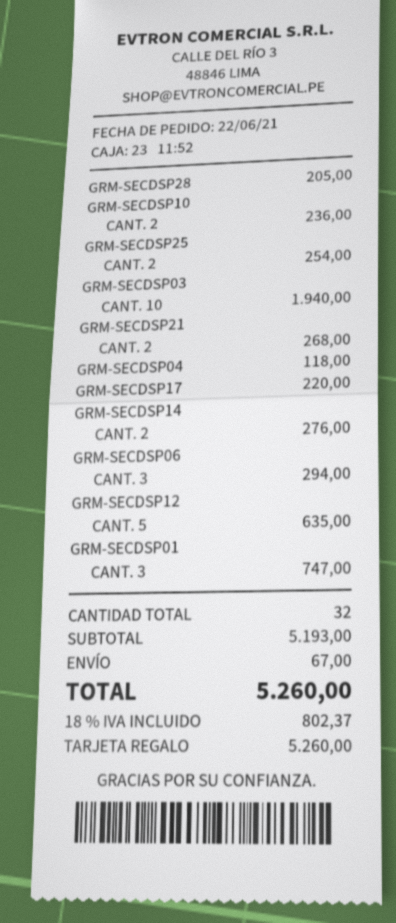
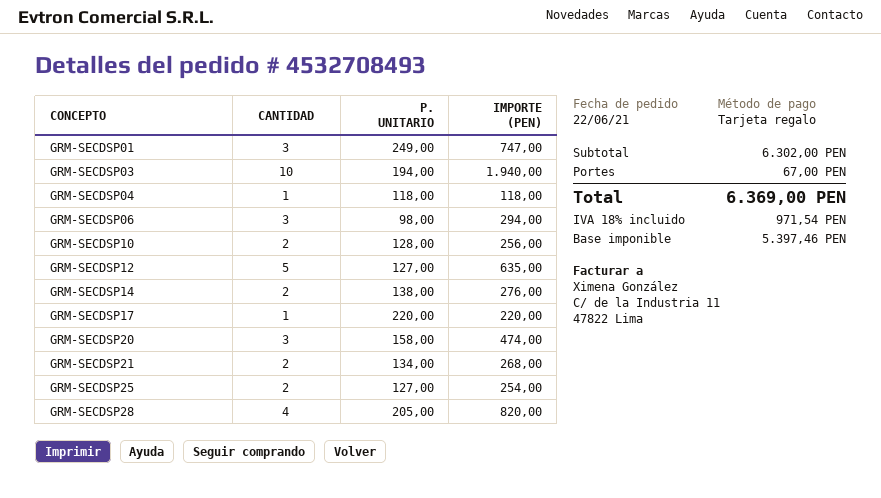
GRM-SECDSP28: 1 for 205.00 -> 4 for 820.00
GRM-SECDSP10: 2 for 236.00 -> 2 for 256.00
GRM-SECDSP20: none -> 3 for 474.00
subtotal: 5193.00 -> 6302.00
tax: 18% = 802.37 -> 18% = 971.54
total: 5260.00 -> 6369.00

